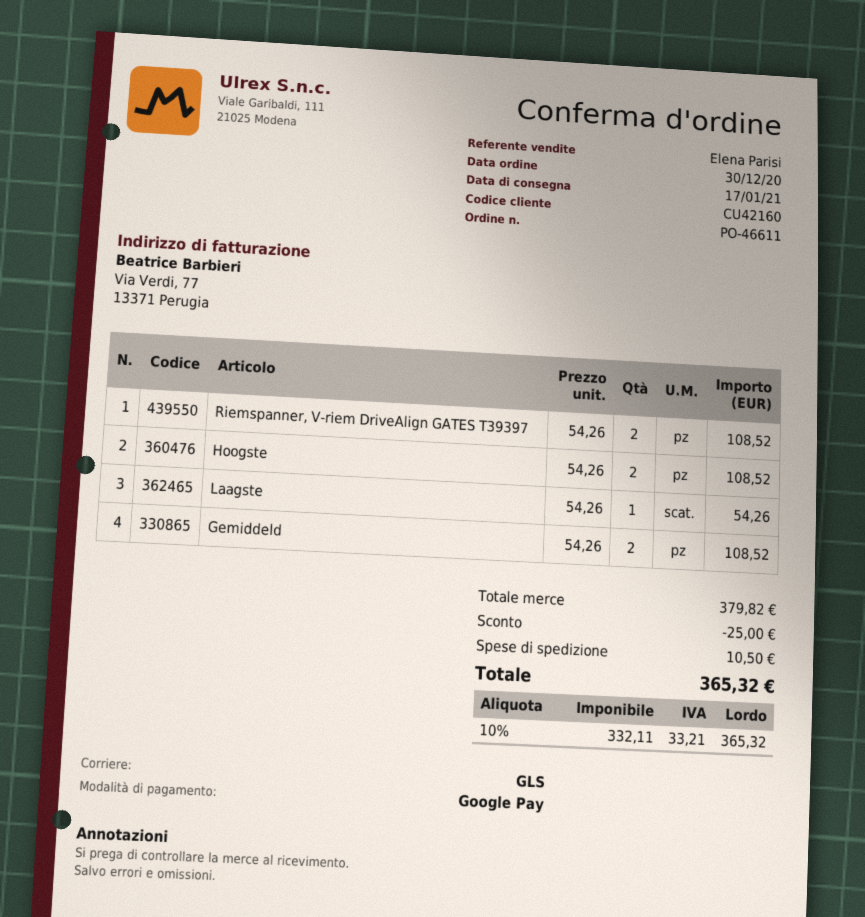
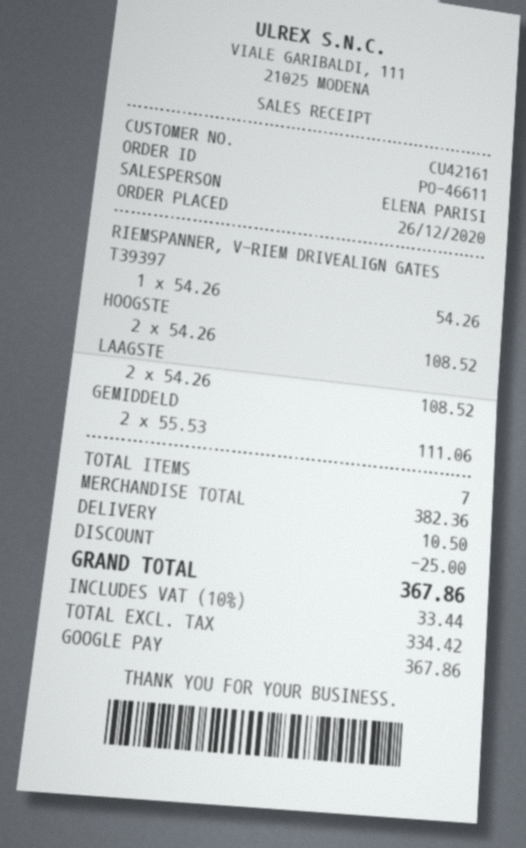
order date: 2020-12-30 -> 2020-12-26
customer number: CU42160 -> CU42161
Riemspanner, V-riem DriveAlign GATES T39397: 2 x 54.26 = 108.52 -> 1 x 54.26 = 54.26
Laagste: 1 x 54.26 = 54.26 -> 2 x 54.26 = 108.52
Gemiddeld: 2 x 54.26 = 108.52 -> 2 x 55.53 = 111.06
subtotal: 379.82 -> 382.36
net: 332.11 -> 334.42
tax: 10% = 33.21 -> 10% = 33.44
total: 365.32 -> 367.86

